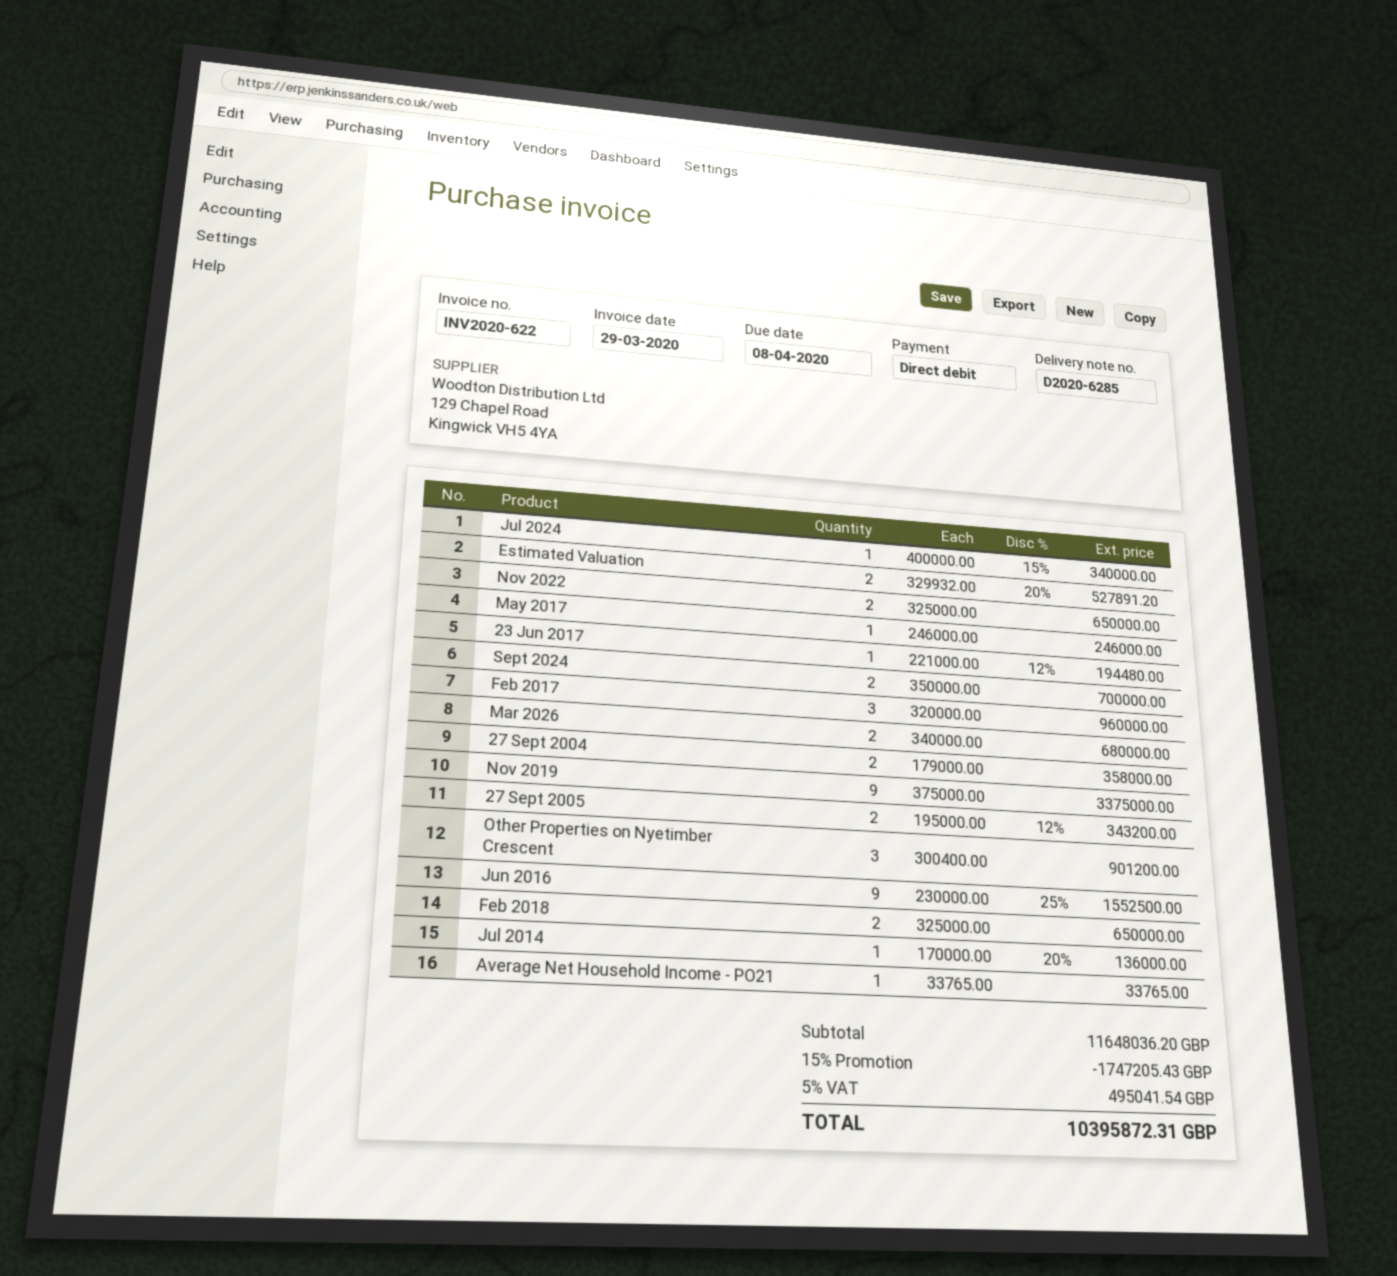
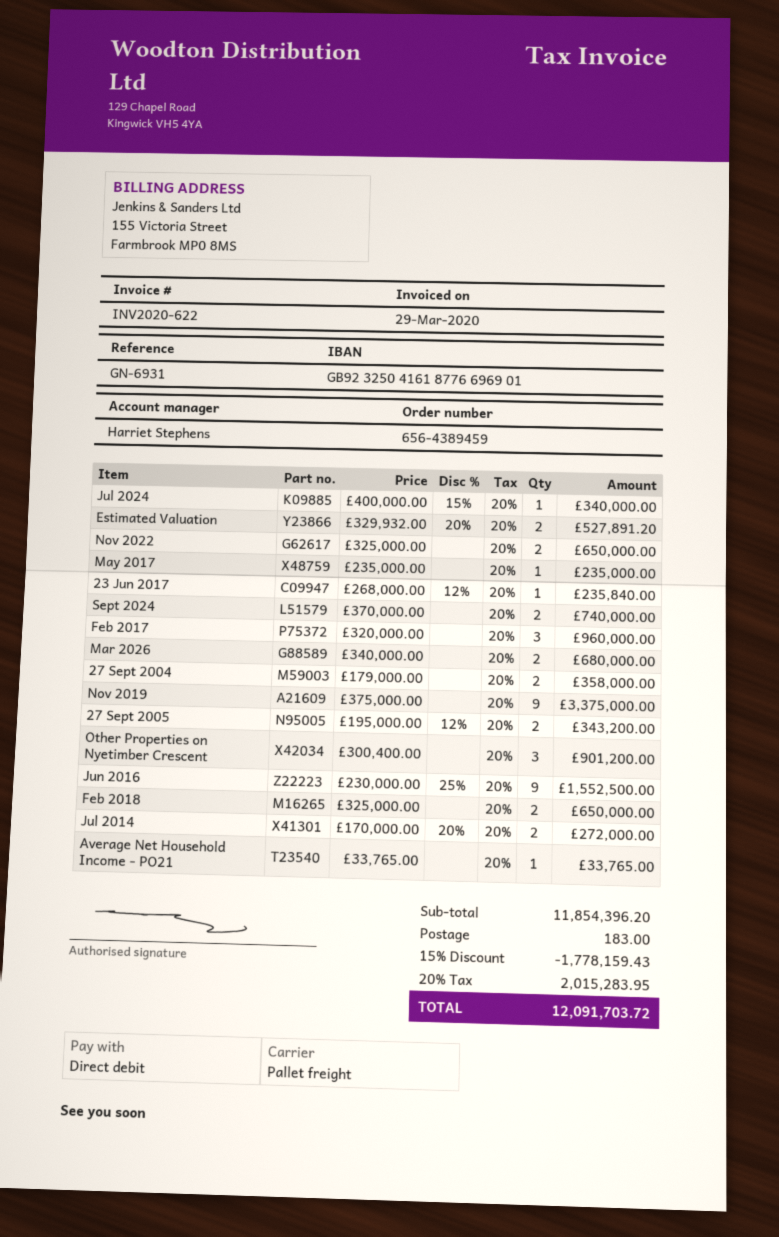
May 2017: 1 x 246000.00 = 246000.00 -> 1 x 235000.00 = 235000.00
23 Jun 2017: 1 x 221000.00 - 12% = 194480.00 -> 1 x 268000.00 - 12% = 235840.00
Sept 2024: 2 x 350000.00 = 700000.00 -> 2 x 370000.00 = 740000.00
Jul 2014: 1 x 170000.00 - 20% = 136000.00 -> 2 x 170000.00 - 20% = 272000.00
subtotal: 11648036.20 -> 11854396.20
discount: 15% = 1747205.43 -> 15% = 1778159.43
shipping: none -> 183.00
tax: 5% = 495041.54 -> 20% = 2015283.95
total: 10395872.31 -> 12091703.72

